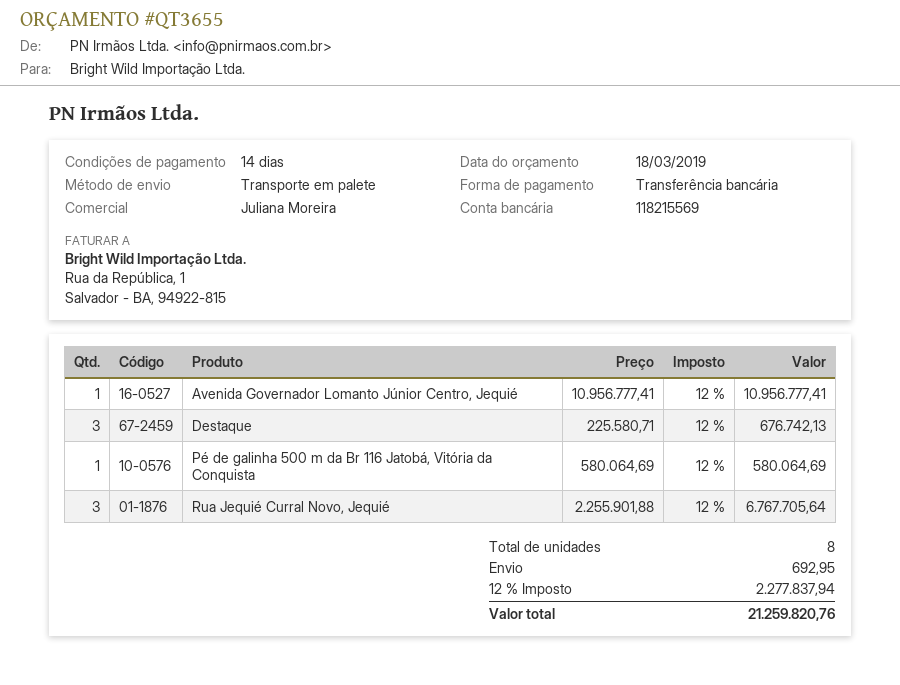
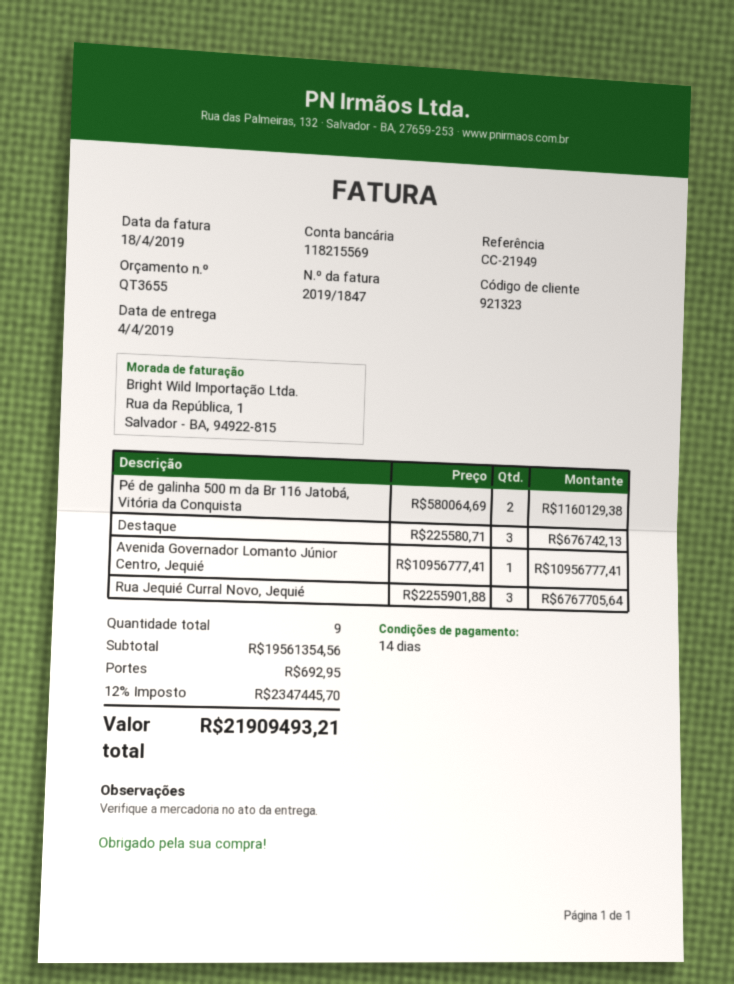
Pé de galinha 500 m da Br 116 Jatobá, Vitória da Conquista: 1 x 580064.69 = 580064.69 -> 2 x 580064.69 = 1160129.38
total quantity: 8 -> 9
tax: 12% = 2277837.94 -> 12% = 2347445.70
total: 21259820.76 -> 21909493.21

